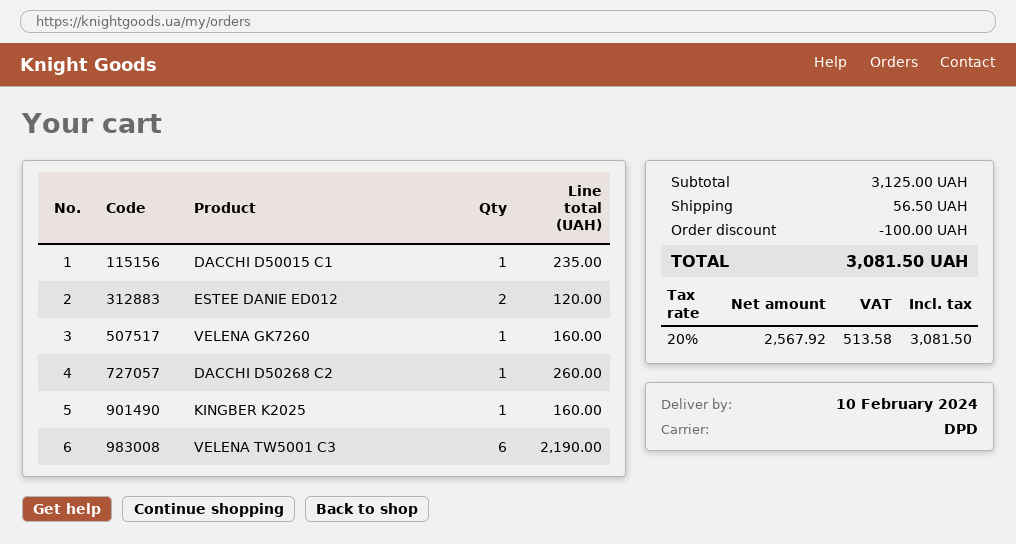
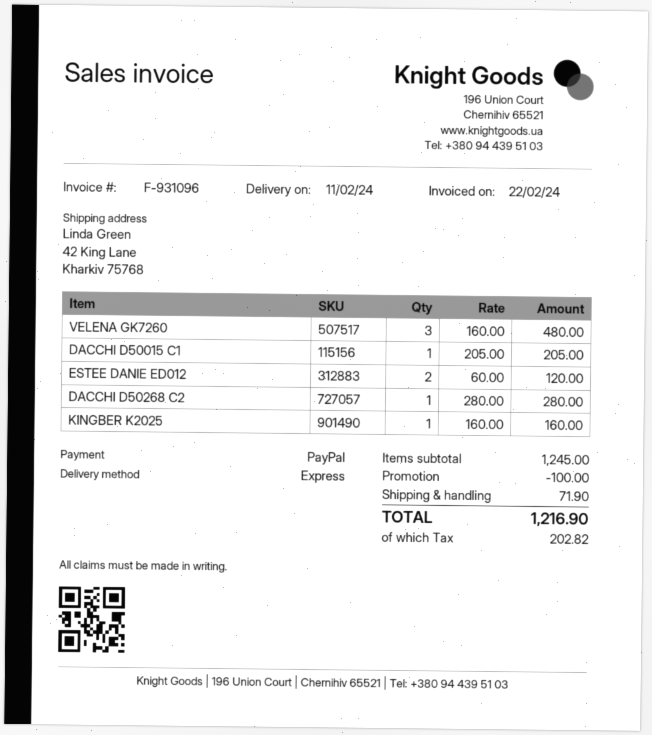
delivery date: 2024-02-10 -> 2024-02-11
shipping method: DPD -> express
DACCHI D50015 C1: 1 for 235.00 -> 1 for 205.00
VELENA GK7260: 1 for 160.00 -> 3 for 480.00
DACCHI D50268 C2: 1 for 260.00 -> 1 for 280.00
VELENA TW5001 C3: 6 for 2190.00 -> none
subtotal: 3125.00 -> 1245.00
shipping: 56.50 -> 71.90
tax: 513.58 -> 202.82
total: 3081.50 -> 1216.90

